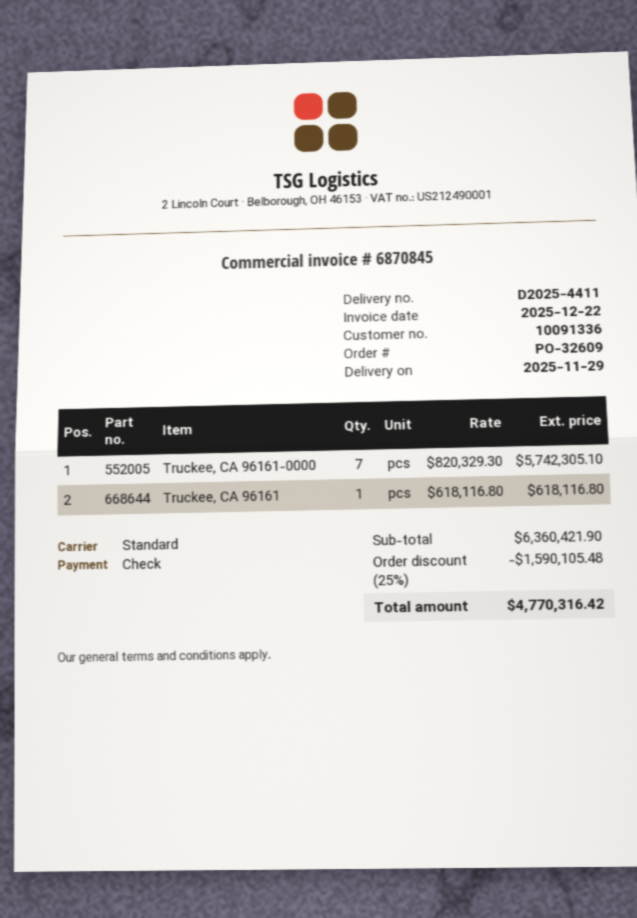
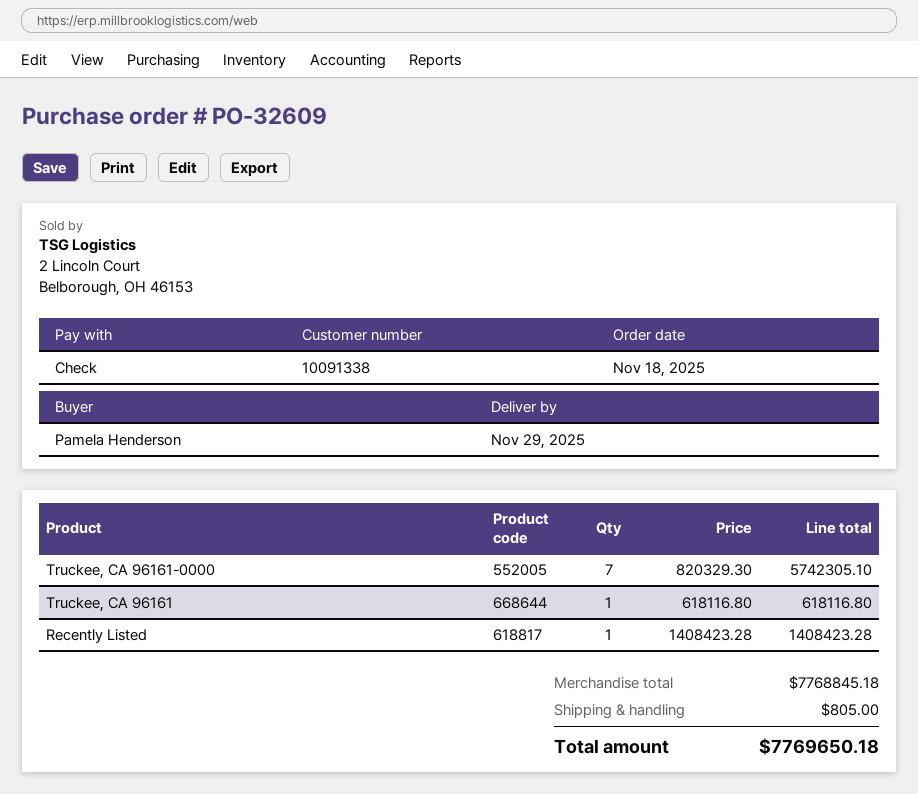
customer number: 10091336 -> 10091338
Recently Listed: none -> 1 x 1408423.28 = 1408423.28
subtotal: 6360421.90 -> 7768845.18
discount: 25% = 1590105.48 -> none
shipping: none -> 805.00
total: 4770316.42 -> 7769650.18

